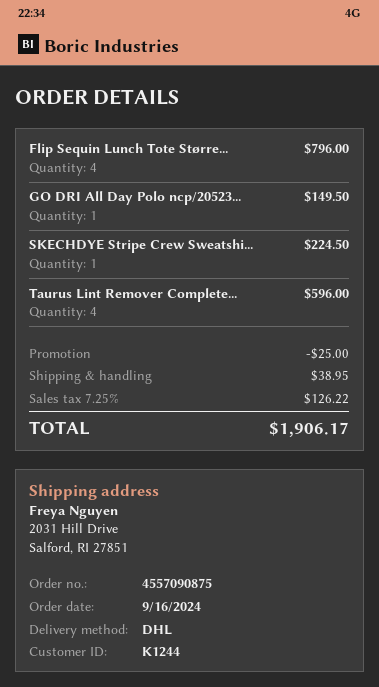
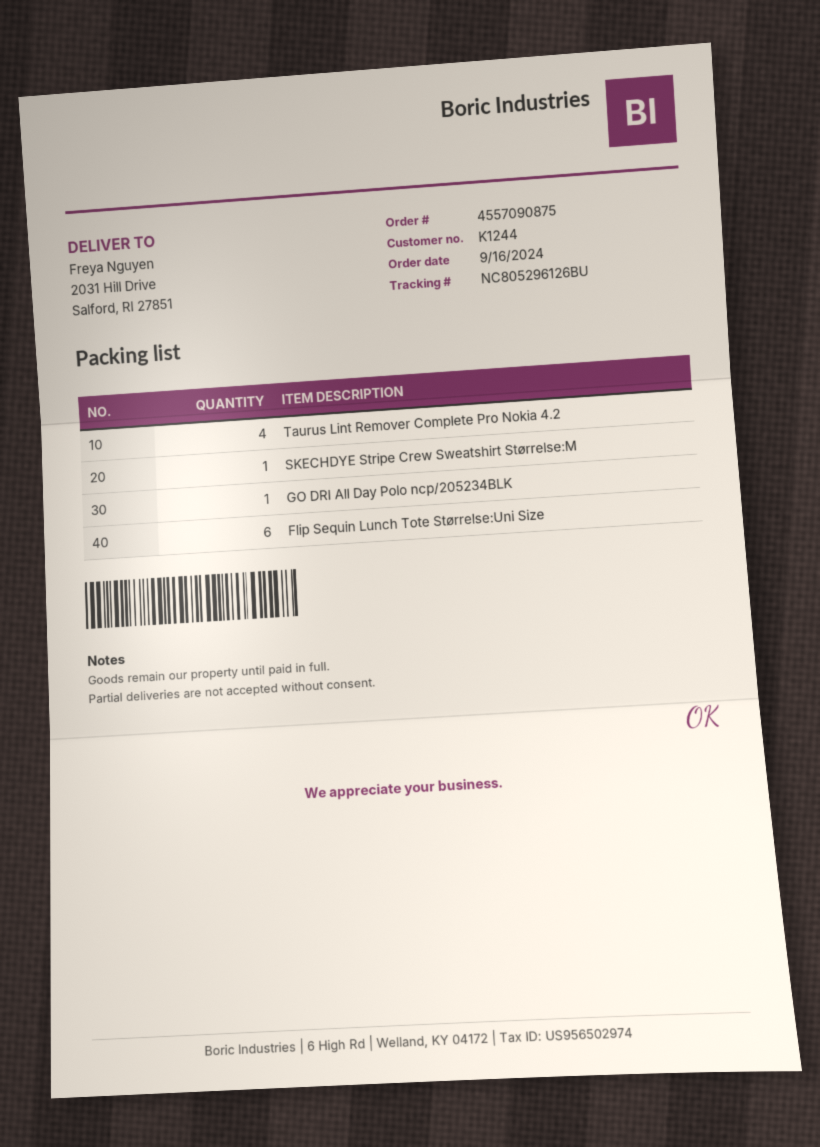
Flip Sequin Lunch Tote Større...: 4 -> 6

